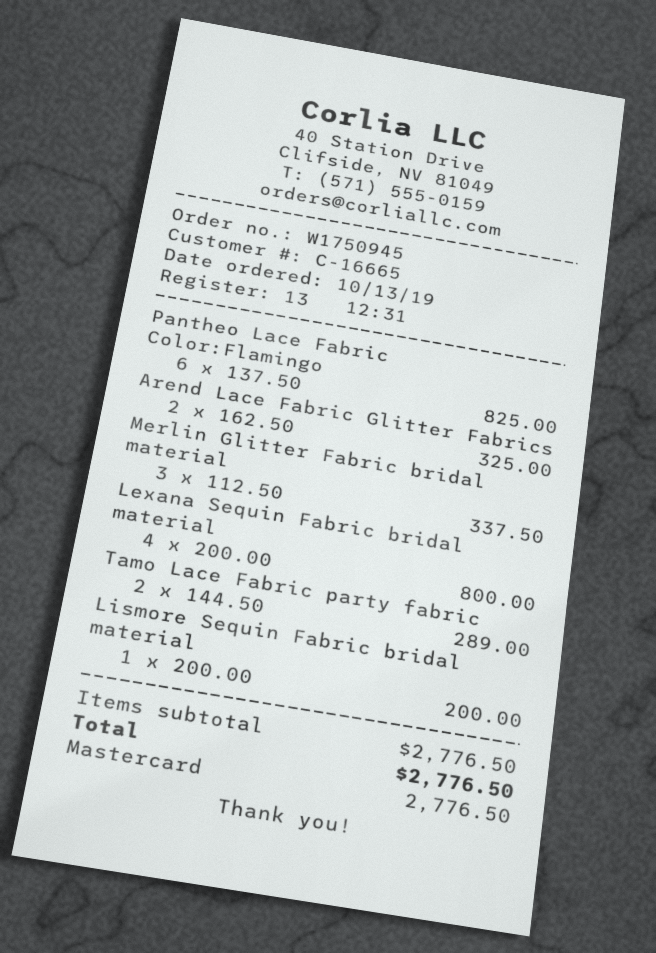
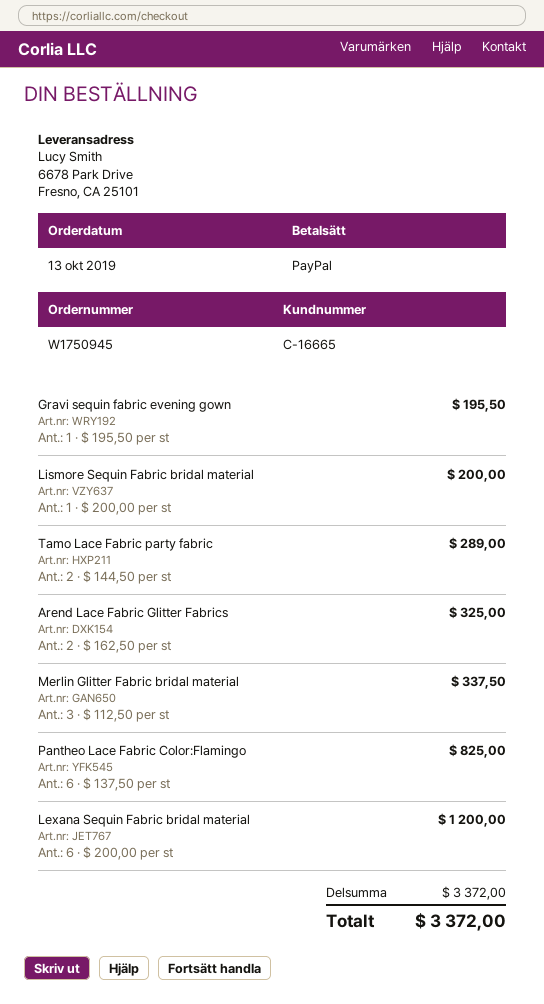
payment method: Mastercard -> PayPal
Lexana Sequin Fabric bridal material: 4 x 200.00 = 800.00 -> 6 x 200.00 = 1200.00
Gravi sequin fabric evening gown: none -> 1 x 195.50 = 195.50
subtotal: 2776.50 -> 3372.00
total: 2776.50 -> 3372.00

